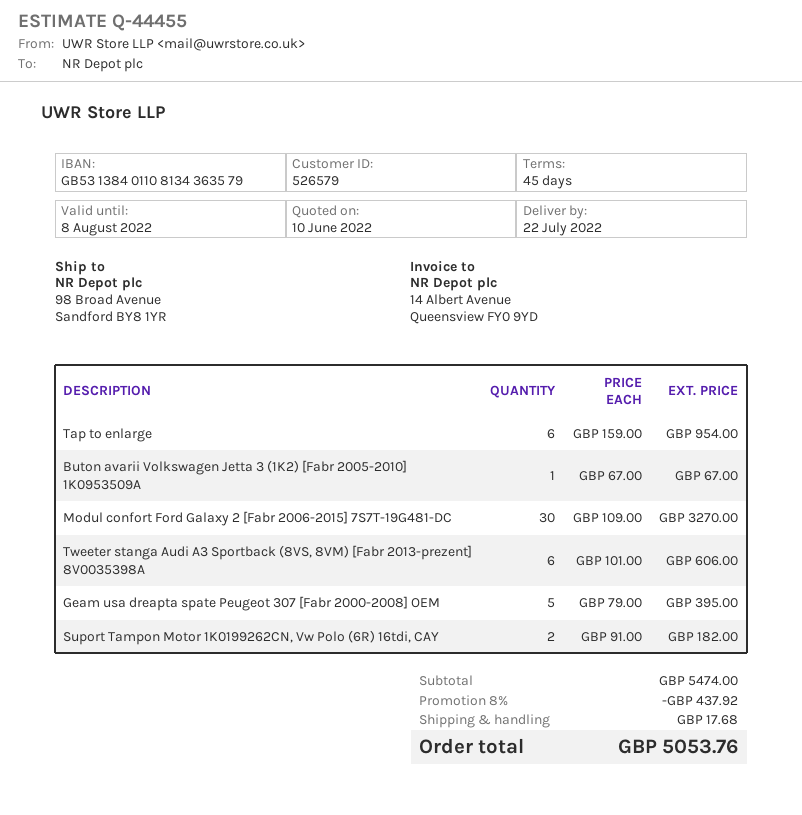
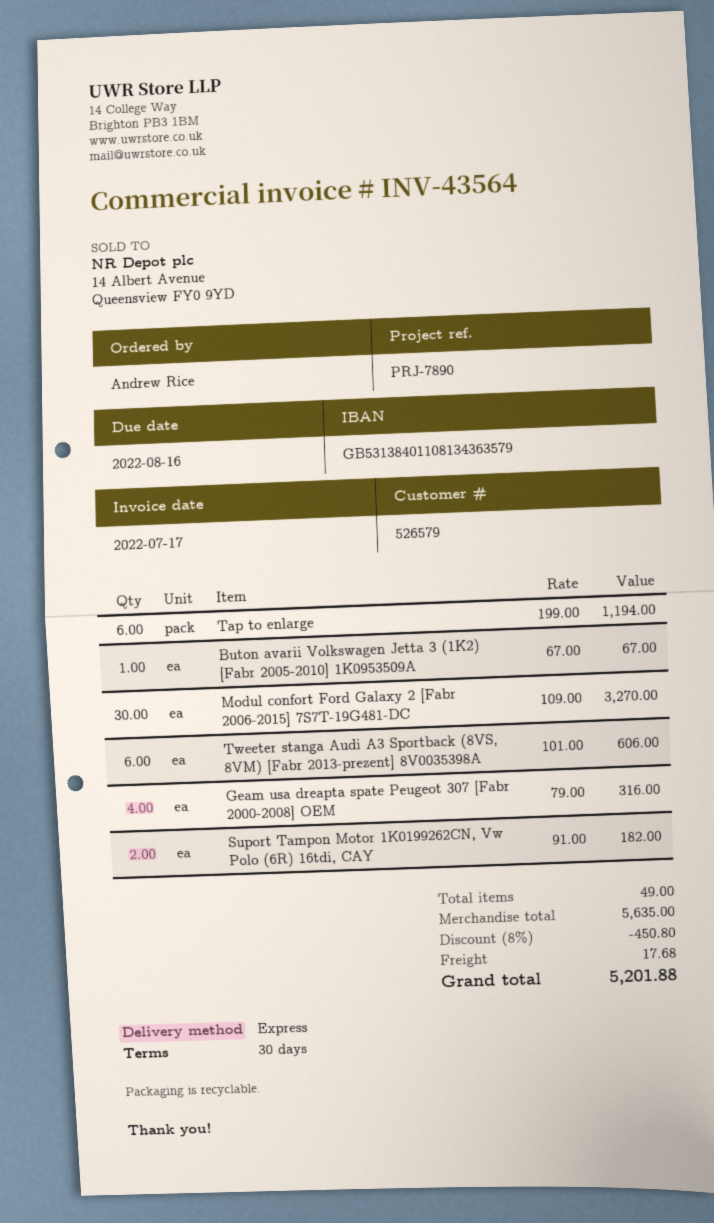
payment terms: 45 days -> 30 days
Tap to enlarge: 6 x 159.00 = 954.00 -> 6 x 199.00 = 1194.00
Geam usa dreapta spate Peugeot 307 [Fabr 2000-2008] OEM: 5 x 79.00 = 395.00 -> 4 x 79.00 = 316.00
subtotal: 5474.00 -> 5635.00
discount: 8% = 437.92 -> 8% = 450.80
total: 5053.76 -> 5201.88

